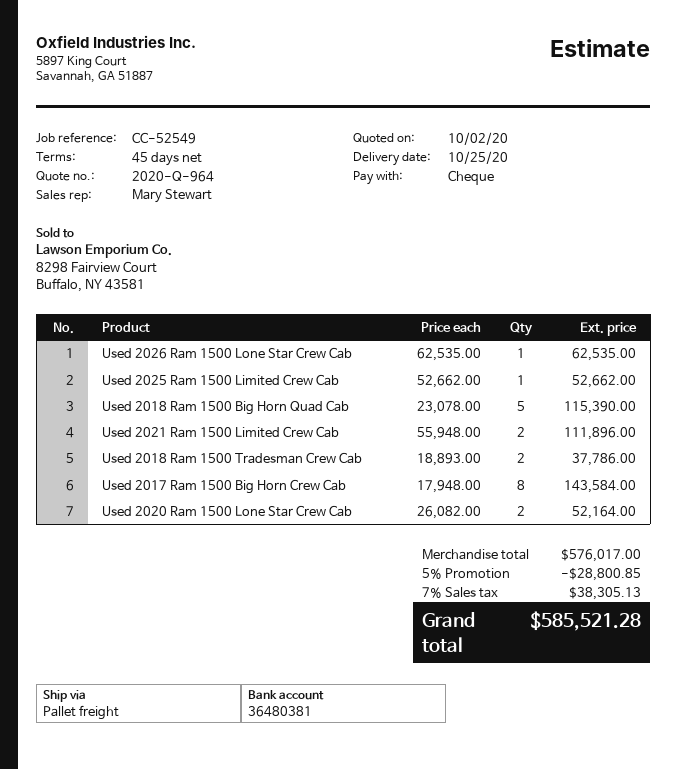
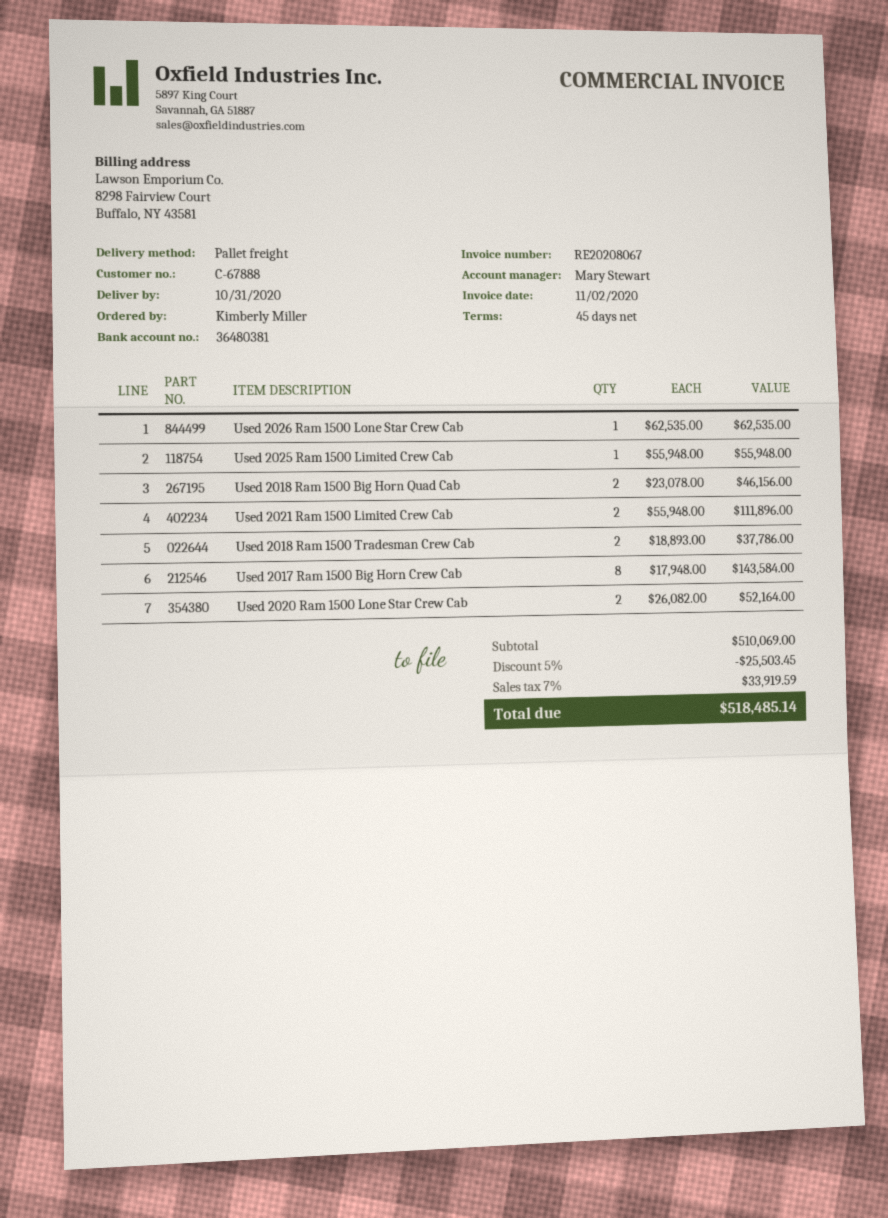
delivery date: 2020-10-25 -> 2020-10-31
Used 2025 Ram 1500 Limited Crew Cab: 1 x 52662.00 = 52662.00 -> 1 x 55948.00 = 55948.00
Used 2018 Ram 1500 Big Horn Quad Cab: 5 x 23078.00 = 115390.00 -> 2 x 23078.00 = 46156.00
subtotal: 576017.00 -> 510069.00
discount: 5% = 28800.85 -> 5% = 25503.45
tax: 7% = 38305.13 -> 7% = 33919.59
total: 585521.28 -> 518485.14

